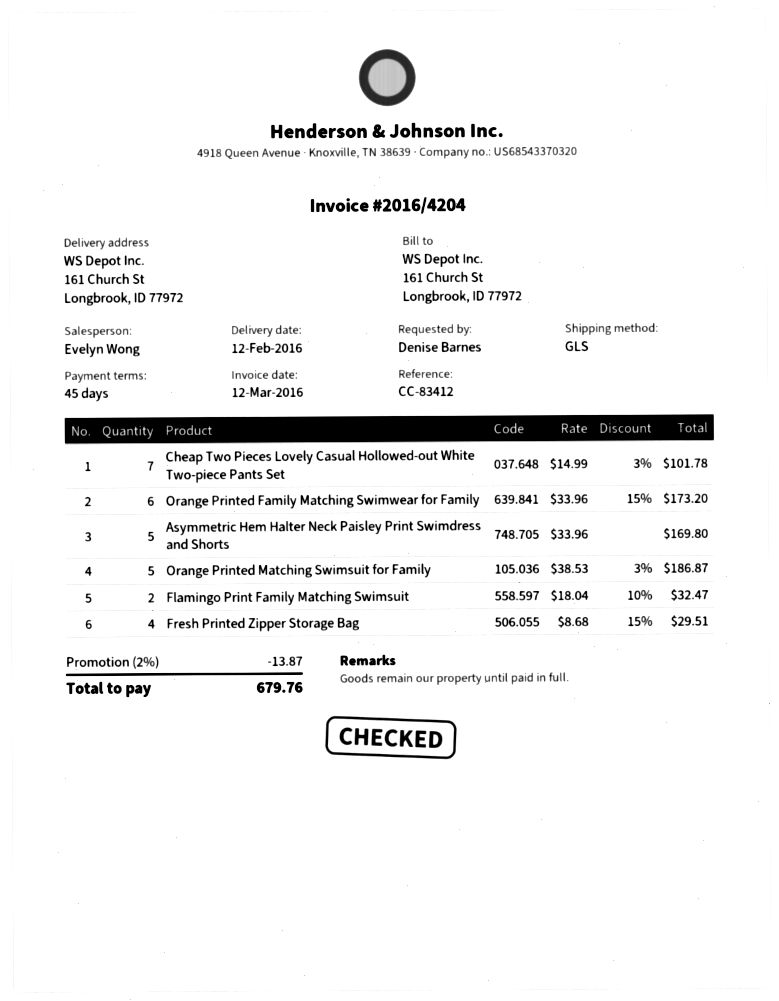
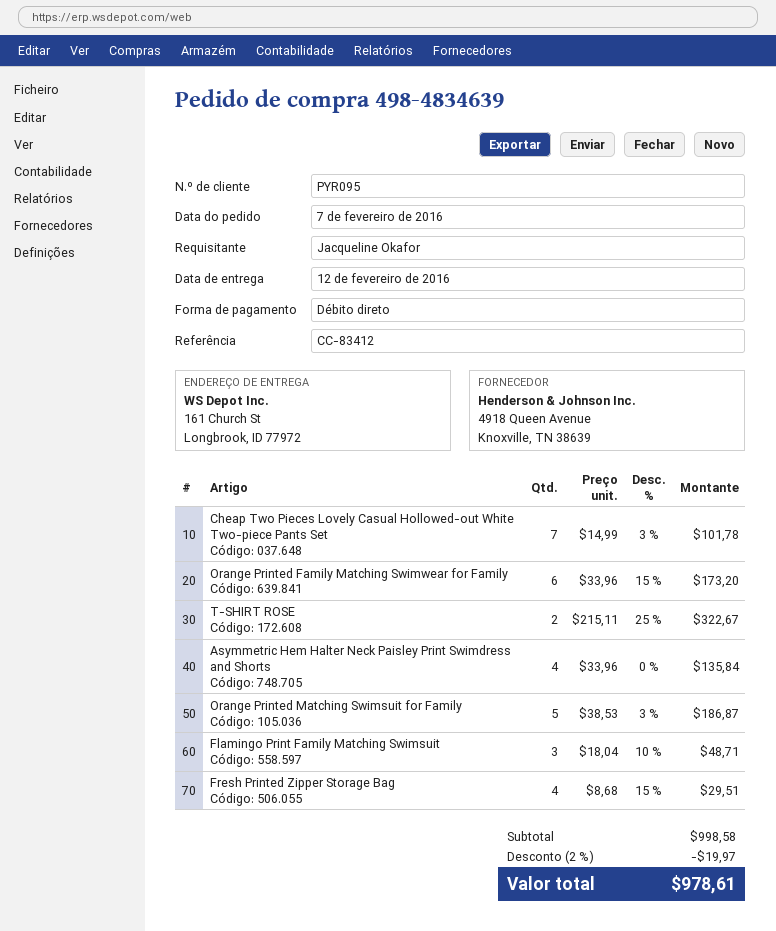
ordered by: Denise Barnes -> Jacqueline Okafor
Asymmetric Hem Halter Neck Paisley Print Swimdress and Shorts: 5 x 33.96 = 169.80 -> 4 x 33.96 = 135.84
Flamingo Print Family Matching Swimsuit: 2 x 18.04 - 10% = 32.47 -> 3 x 18.04 - 10% = 48.71
T-SHIRT ROSE: none -> 2 x 215.11 - 25% = 322.67
discount: 2% = 13.87 -> 2% = 19.97
total: 679.76 -> 978.61

